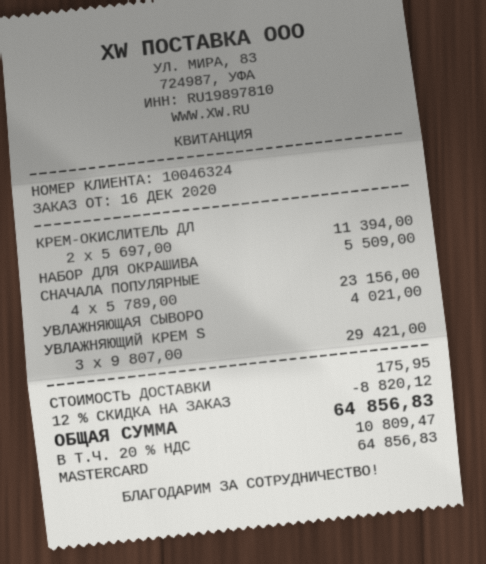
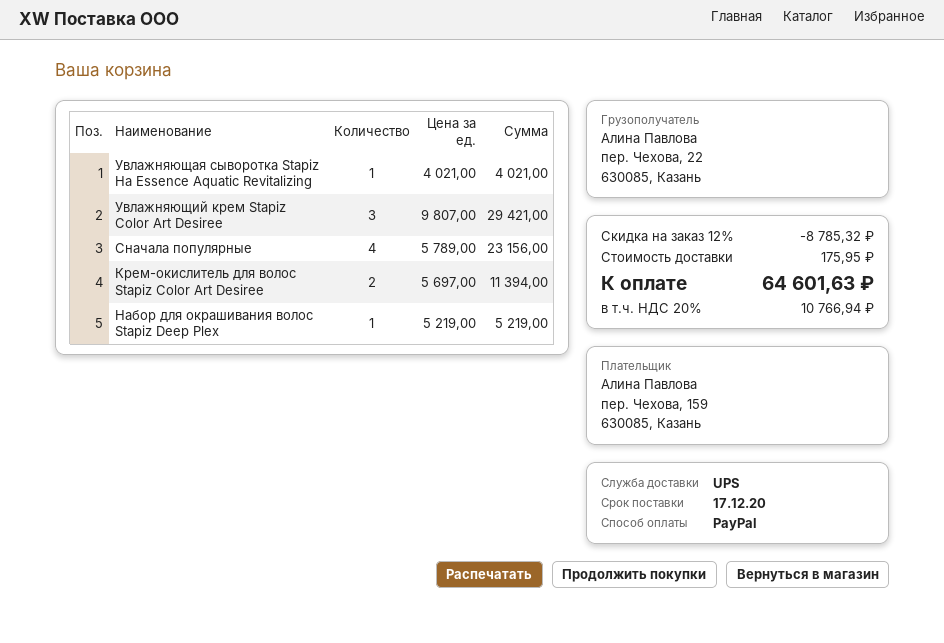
payment method: Mastercard -> PayPal
НАБОР ДЛЯ ОКРАШИВА: 1 x 5509.00 = 5509.00 -> 1 x 5219.00 = 5219.00
discount: 12% = 8820.12 -> 12% = 8785.32
tax: 20% = 10809.47 -> 20% = 10766.94
total: 64856.83 -> 64601.63

